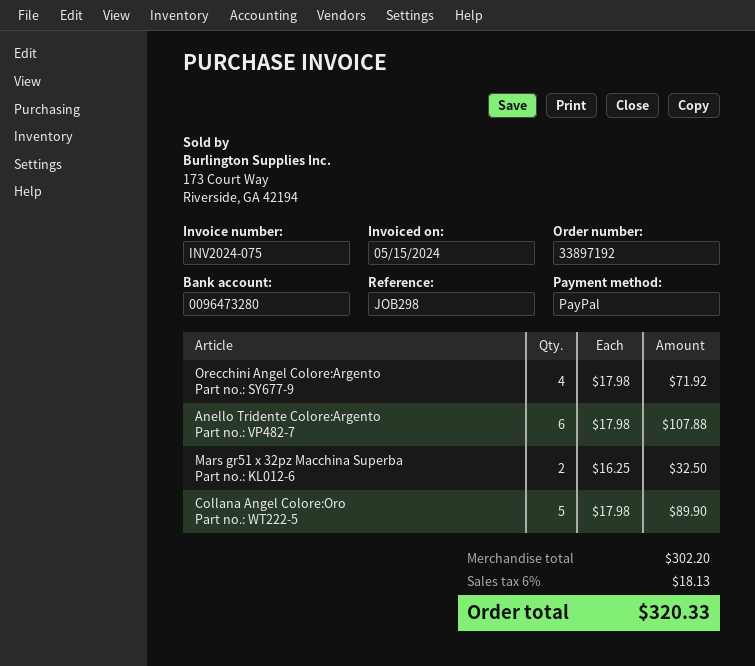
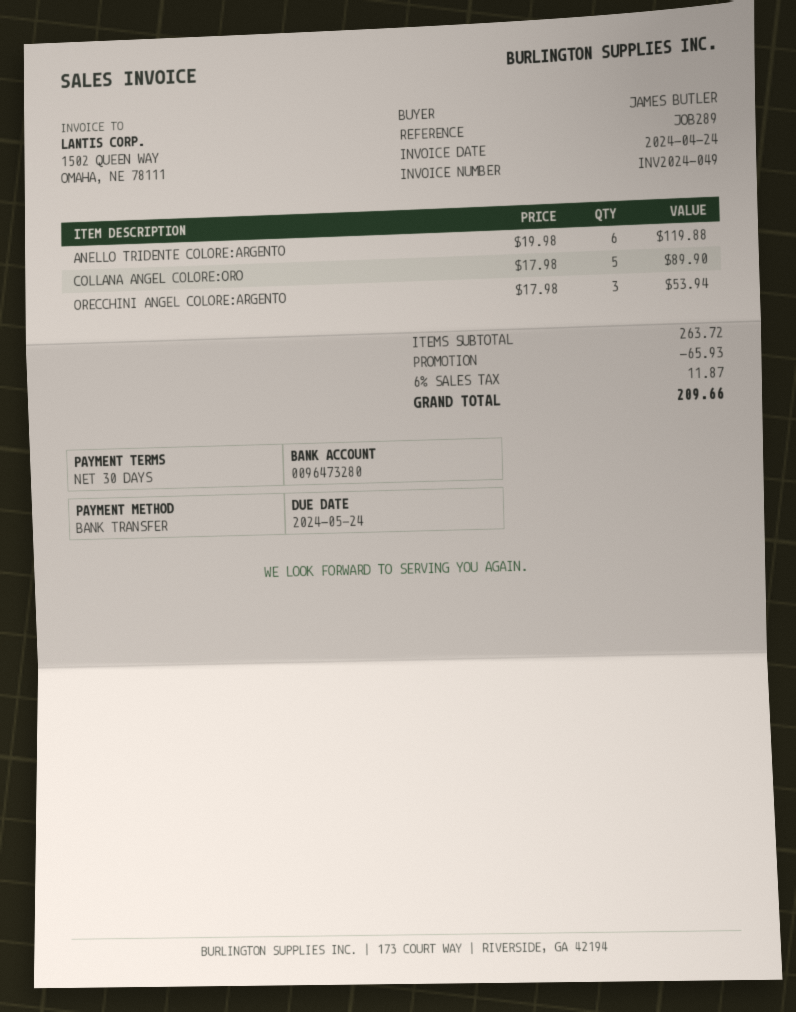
invoice number: INV2024-075 -> INV2024-049
invoice date: 2024-05-15 -> 2024-04-24
reference: JOB298 -> JOB289
payment method: PayPal -> bank transfer
Orecchini Angel Colore:Argento: 4 x 17.98 = 71.92 -> 3 x 17.98 = 53.94
Anello Tridente Colore:Argento: 6 x 17.98 = 107.88 -> 6 x 19.98 = 119.88
Mars gr51 x 32pz Macchina Superba: 2 x 16.25 = 32.50 -> none
subtotal: 302.20 -> 263.72
discount: none -> 65.93
tax: 6% = 18.13 -> 6% = 11.87
total: 320.33 -> 209.66

